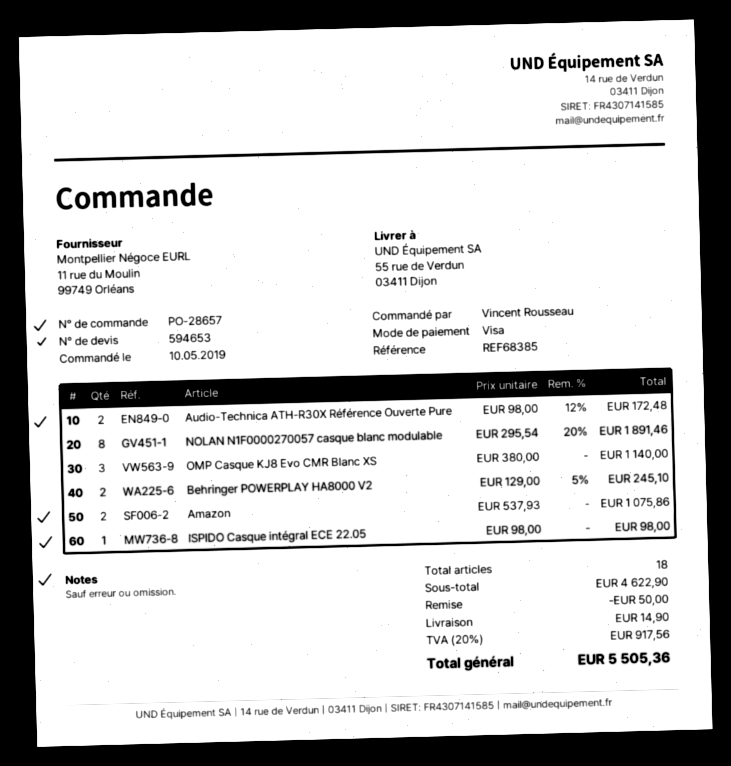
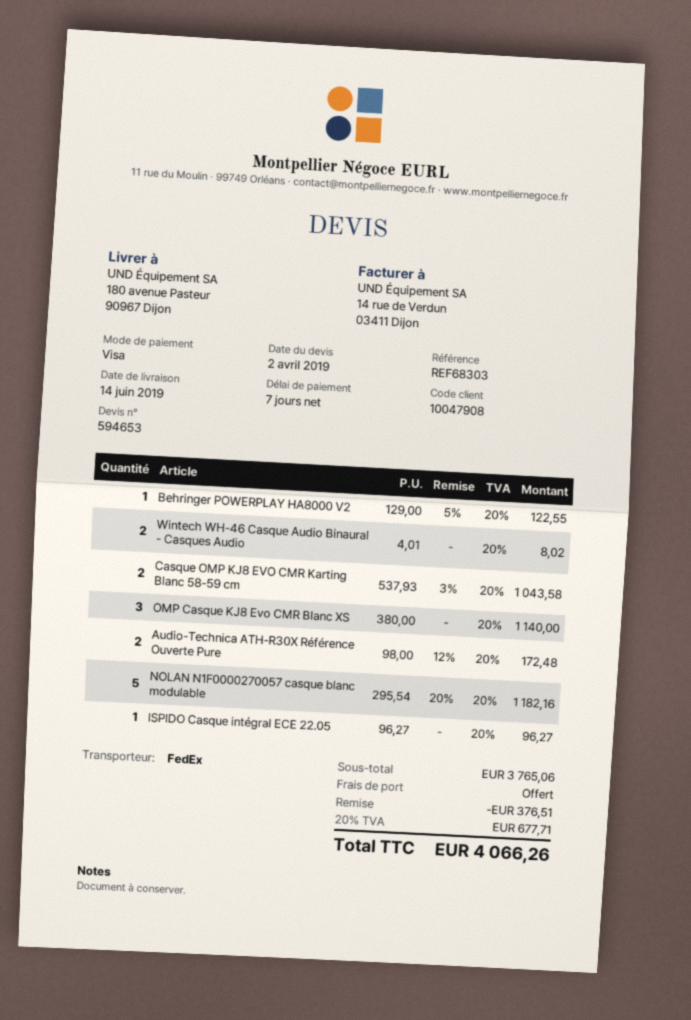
reference: REF68385 -> REF68303
ship to: 55 rue de Verdun, 03411 Dijon -> 180 avenue Pasteur, 90967 Dijon
NOLAN N1F0000270057 casque blanc modulable: 8 x 295.54 - 20% = 1891.46 -> 5 x 295.54 - 20% = 1182.16
Behringer POWERPLAY HA8000 V2: 2 x 129.00 - 5% = 245.10 -> 1 x 129.00 - 5% = 122.55
Amazon: 2 x 537.93 = 1075.86 -> none
ISPIDO Casque intégral ECE 22.05: 1 x 98.00 = 98.00 -> 1 x 96.27 = 96.27
Wintech WH-46 Casque Audio Binaural - Casques Audio: none -> 2 x 4.01 = 8.02
Casque OMP KJ8 EVO CMR Karting Blanc 58-59 cm: none -> 2 x 537.93 - 3% = 1043.58
subtotal: 4622.90 -> 3765.06
discount: 50.00 -> 376.51
shipping: 14.90 -> 0.00
tax: 20% = 917.56 -> 20% = 677.71
total: 5505.36 -> 4066.26

